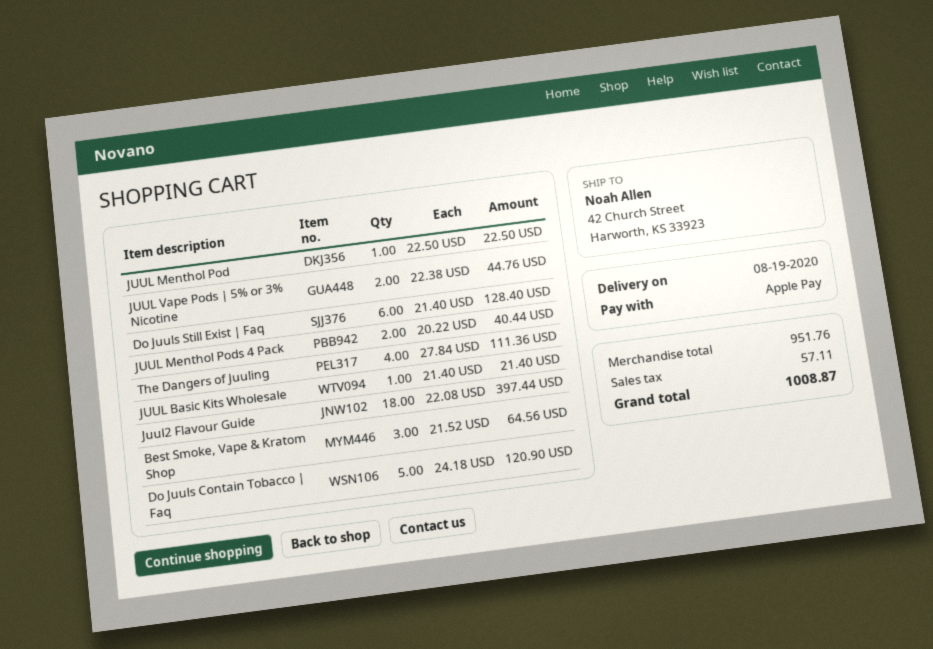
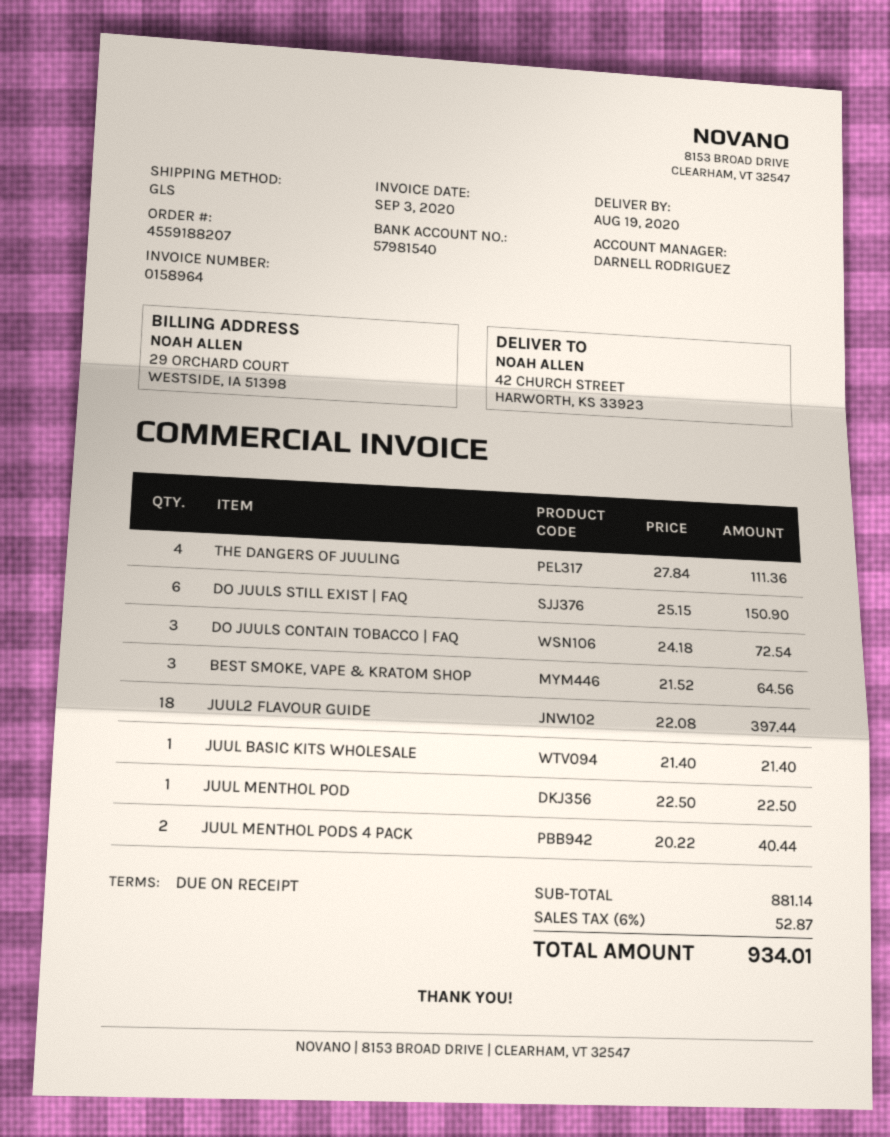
JUUL Vape Pods | 5% or 3% Nicotine: 2 x 22.38 = 44.76 -> none
Do Juuls Still Exist | Faq: 6 x 21.40 = 128.40 -> 6 x 25.15 = 150.90
Do Juuls Contain Tobacco | Faq: 5 x 24.18 = 120.90 -> 3 x 24.18 = 72.54
subtotal: 951.76 -> 881.14
tax: 57.11 -> 52.87
total: 1008.87 -> 934.01

